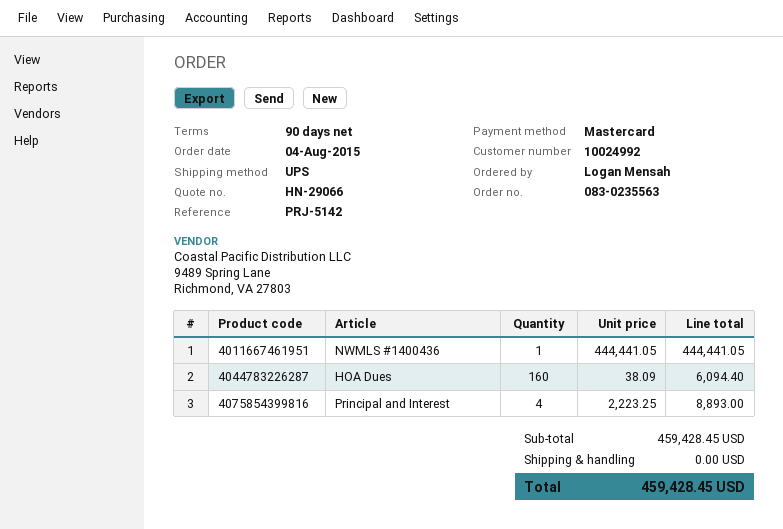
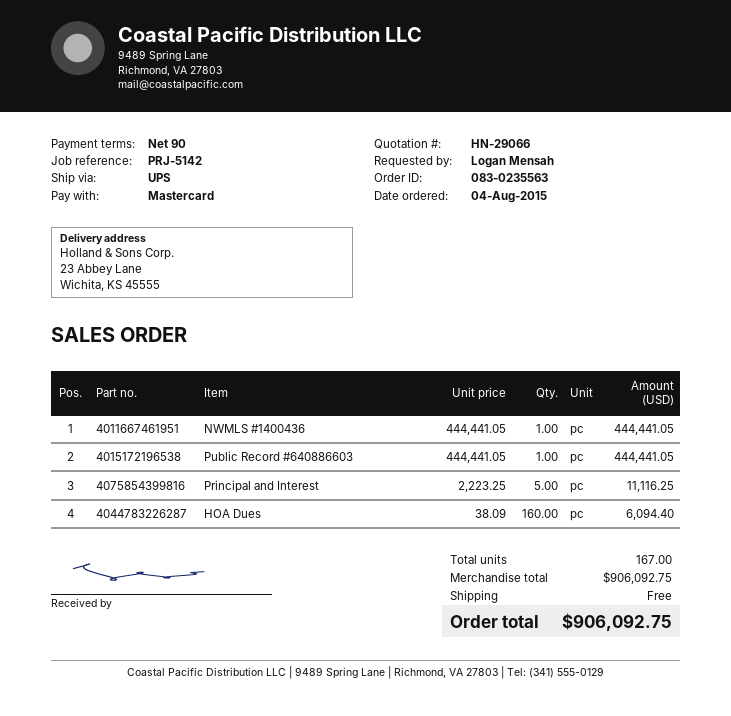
Principal and Interest: 4 x 2223.25 = 8893.00 -> 5 x 2223.25 = 11116.25
Public Record #640886603: none -> 1 x 444441.05 = 444441.05
subtotal: 459428.45 -> 906092.75
total: 459428.45 -> 906092.75

